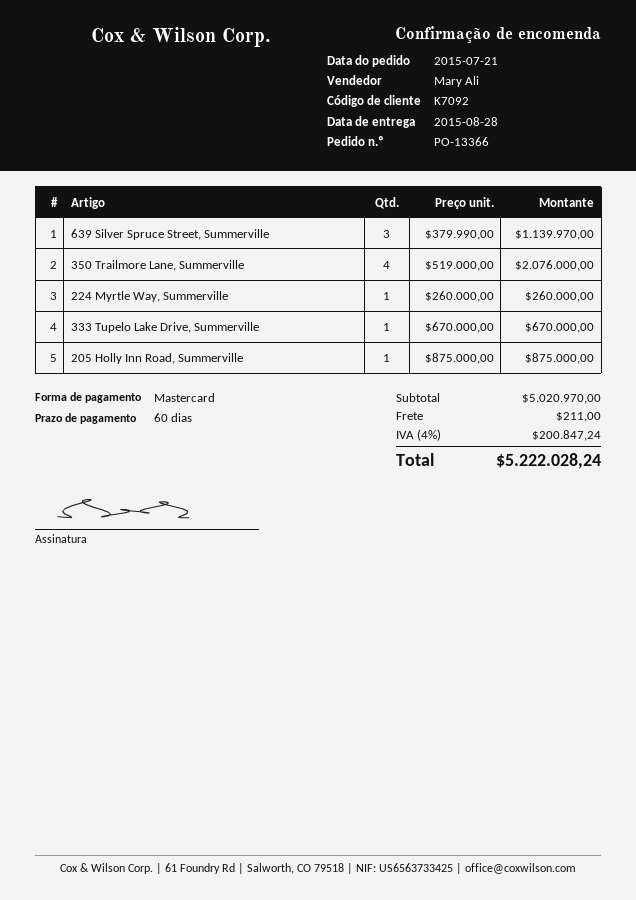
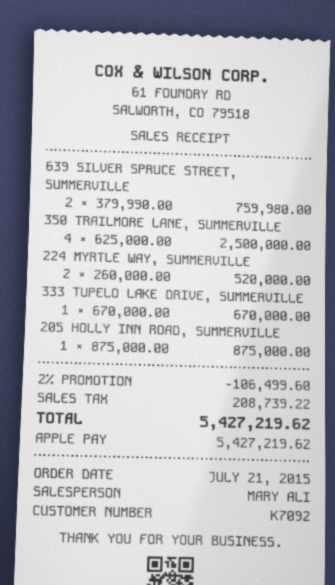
payment method: Mastercard -> Apple Pay
639 Silver Spruce Street, Summerville: 3 x 379990.00 = 1139970.00 -> 2 x 379990.00 = 759980.00
350 Trailmore Lane, Summerville: 4 x 519000.00 = 2076000.00 -> 4 x 625000.00 = 2500000.00
224 Myrtle Way, Summerville: 1 x 260000.00 = 260000.00 -> 2 x 260000.00 = 520000.00
discount: none -> 2% = 106499.60
shipping: 211.00 -> none
tax: 200847.24 -> 208739.22
total: 5222028.24 -> 5427219.62

